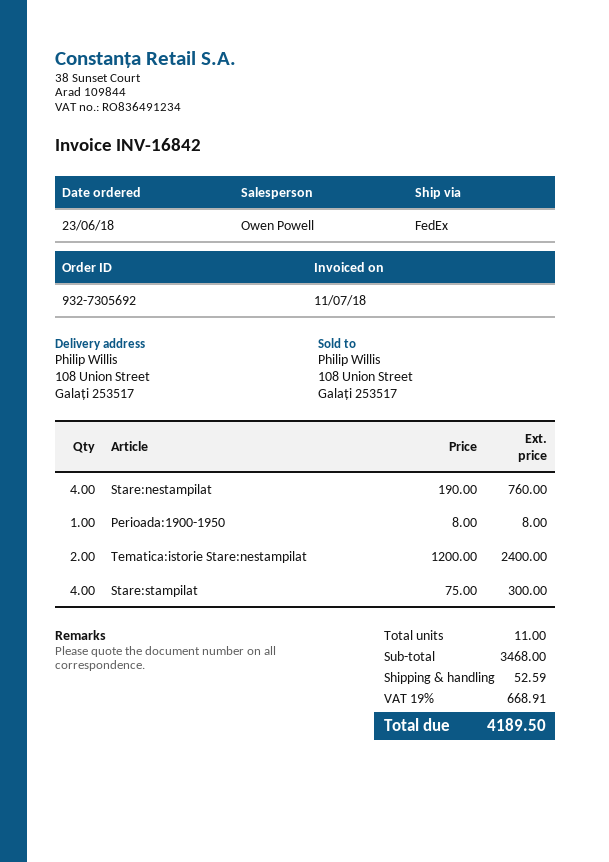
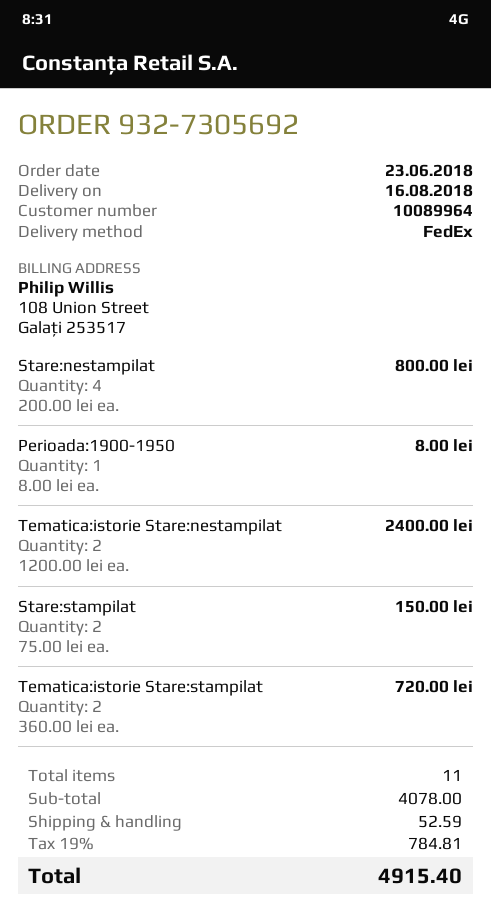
Stare:nestampilat: 4 x 190.00 = 760.00 -> 4 x 200.00 = 800.00
Stare:stampilat: 4 x 75.00 = 300.00 -> 2 x 75.00 = 150.00
Tematica:istorie Stare:stampilat: none -> 2 x 360.00 = 720.00
subtotal: 3468.00 -> 4078.00
tax: 19% = 668.91 -> 19% = 784.81
total: 4189.50 -> 4915.40

